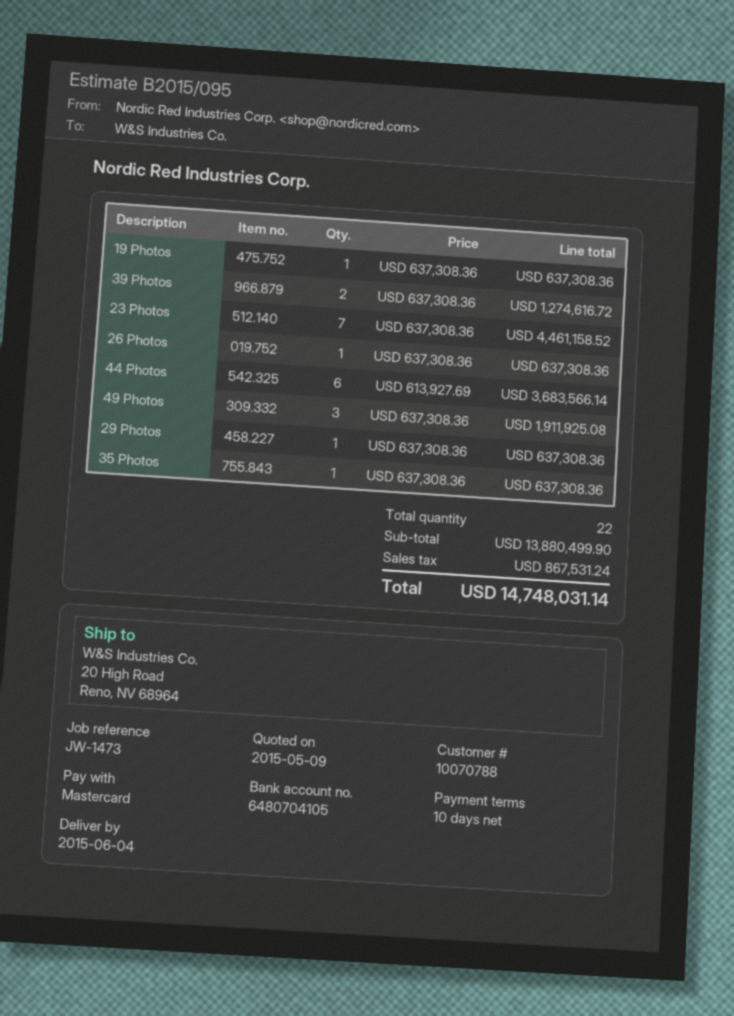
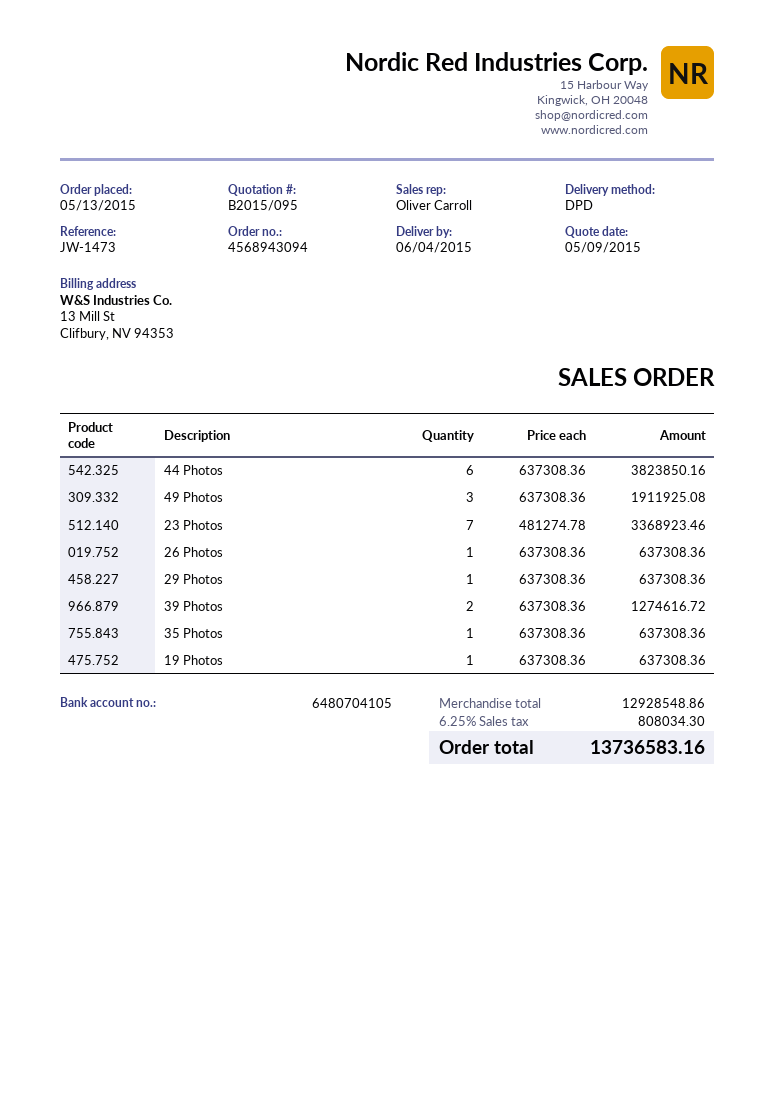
23 Photos: 7 x 637308.36 = 4461158.52 -> 7 x 481274.78 = 3368923.46
44 Photos: 6 x 613927.69 = 3683566.14 -> 6 x 637308.36 = 3823850.16
subtotal: 13880499.90 -> 12928548.86
tax: 867531.24 -> 808034.30
total: 14748031.14 -> 13736583.16

